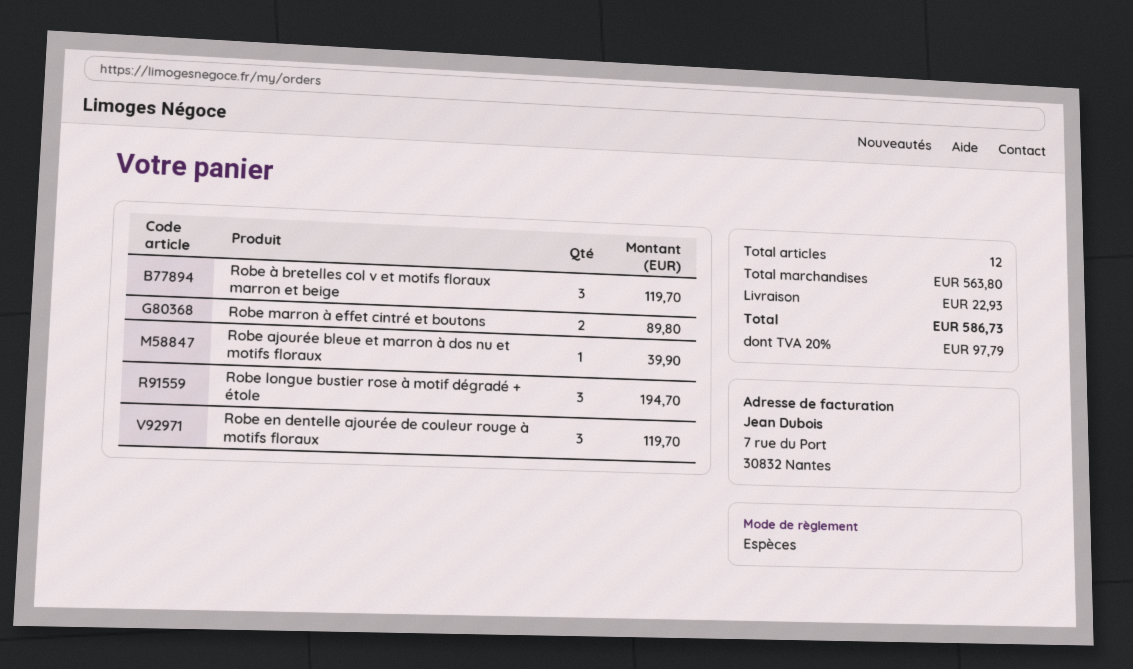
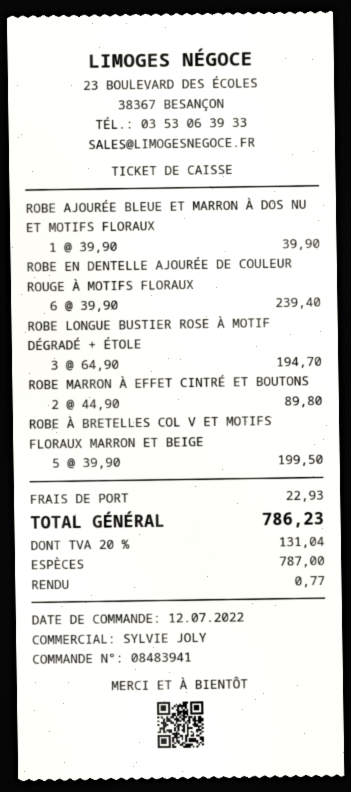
Robe à bretelles col v et motifs floraux marron et beige: 3 for 119.70 -> 5 for 199.50
Robe en dentelle ajourée de couleur rouge à motifs floraux: 3 for 119.70 -> 6 for 239.40
tax: 20% = 97.79 -> 20% = 131.04
total: 586.73 -> 786.23

